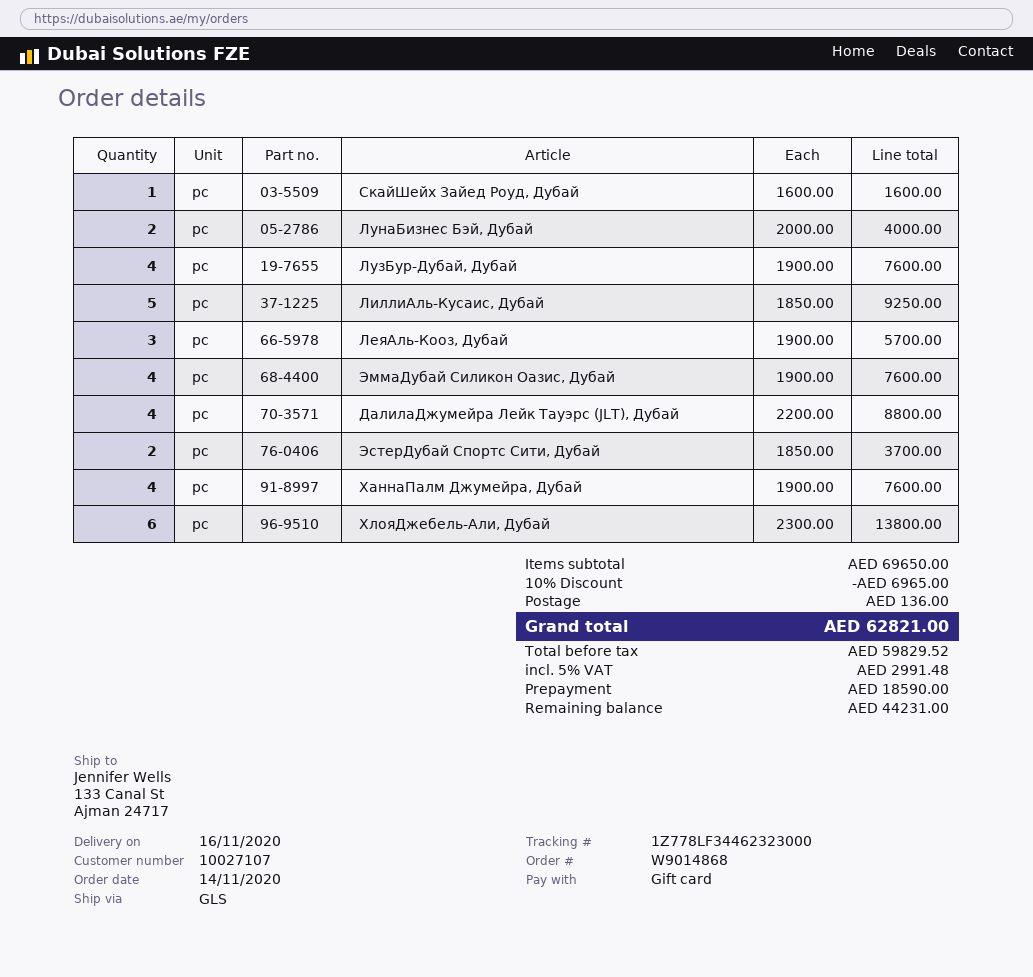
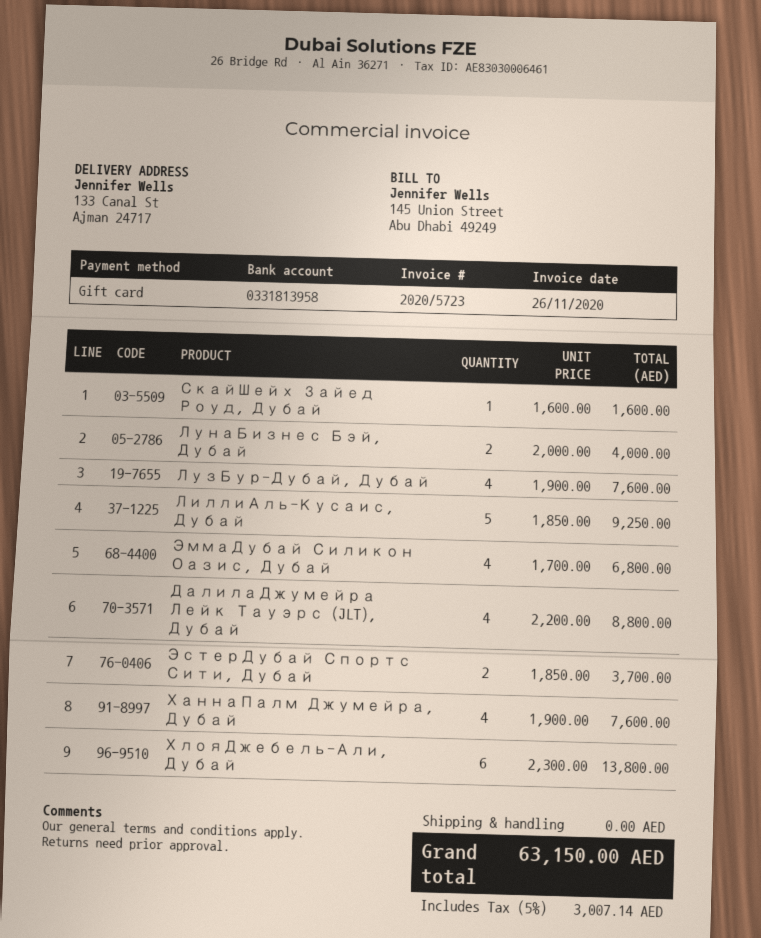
ЛеяАль-Кооз, Дубай: 3 x 1900.00 = 5700.00 -> none
ЭммаДубай Силикон Оазис, Дубай: 4 x 1900.00 = 7600.00 -> 4 x 1700.00 = 6800.00
discount: 10% = 6965.00 -> none
shipping: 136.00 -> 0.00
tax: 5% = 2991.48 -> 5% = 3007.14
total: 62821.00 -> 63150.00

